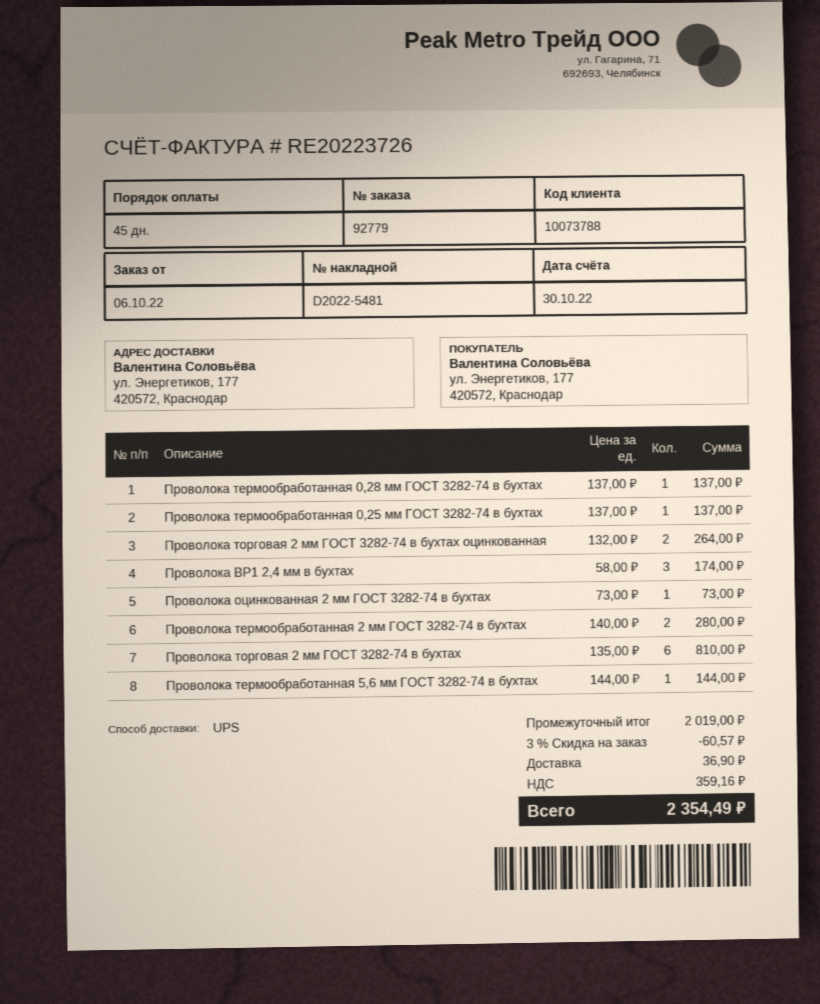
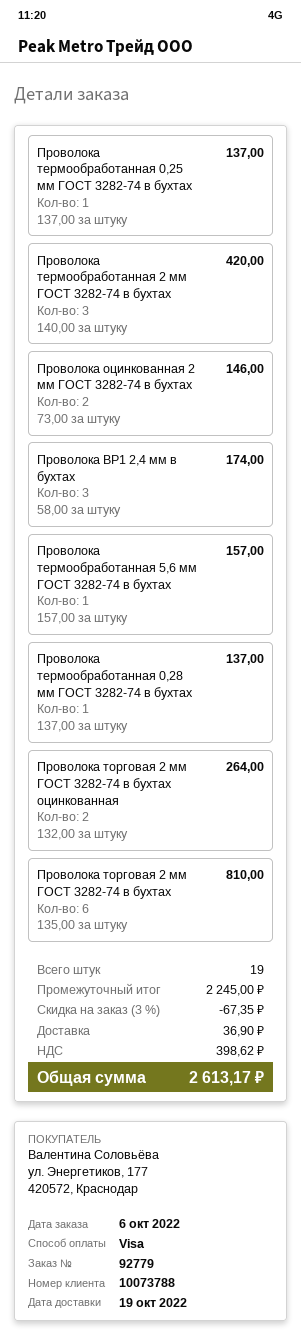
Проволока оцинкованная 2 мм ГОСТ 3282-74 в бухтах: 1 x 73.00 = 73.00 -> 2 x 73.00 = 146.00
Проволока термообработанная 2 мм ГОСТ 3282-74 в бухтах: 2 x 140.00 = 280.00 -> 3 x 140.00 = 420.00
Проволока термообработанная 5,6 мм ГОСТ 3282-74 в бухтах: 1 x 144.00 = 144.00 -> 1 x 157.00 = 157.00
subtotal: 2019.00 -> 2245.00
discount: 3% = 60.57 -> 3% = 67.35
tax: 359.16 -> 398.62
total: 2354.49 -> 2613.17

